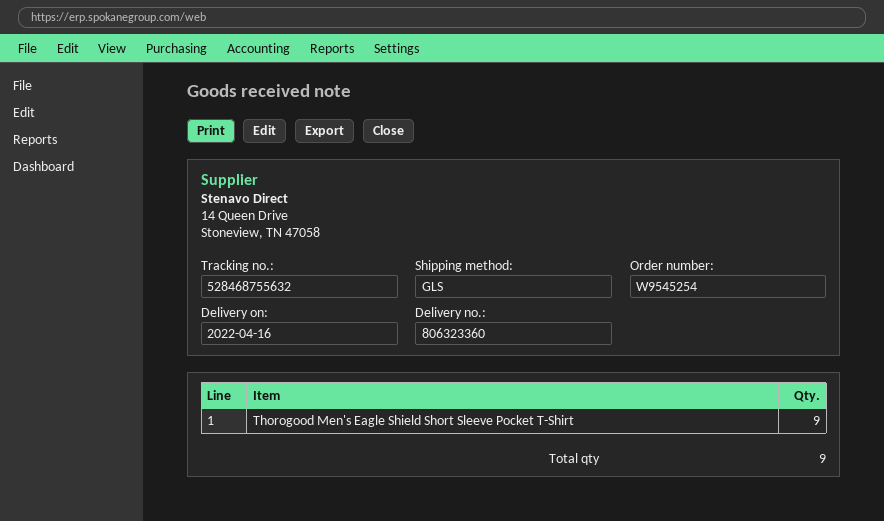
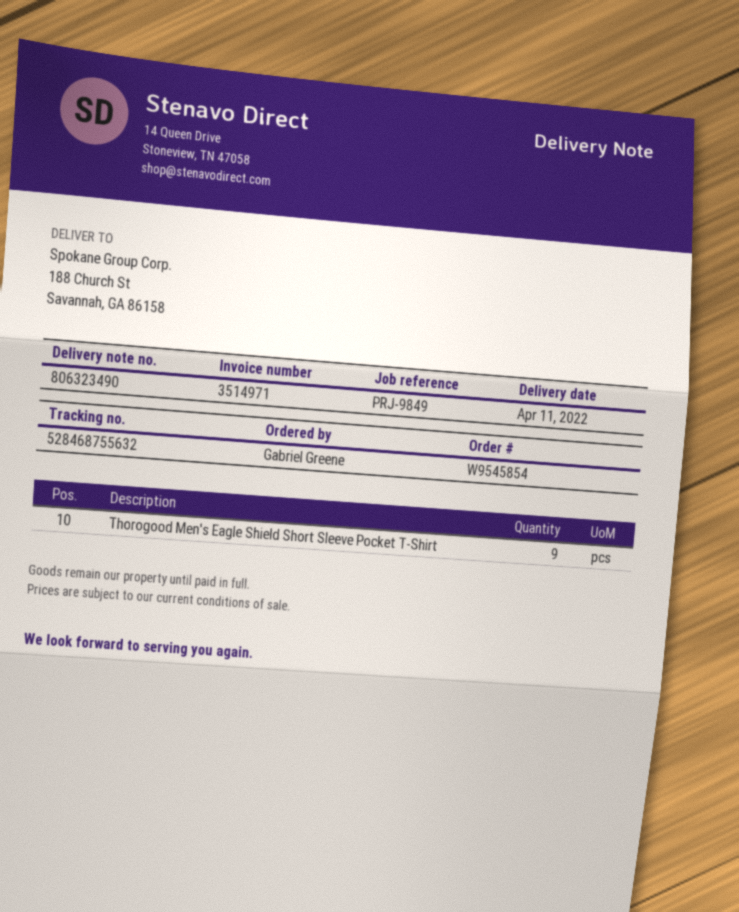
order number: W9545254 -> W9545854
delivery note number: 806323360 -> 806323490
delivery date: 2022-04-16 -> 2022-04-11

